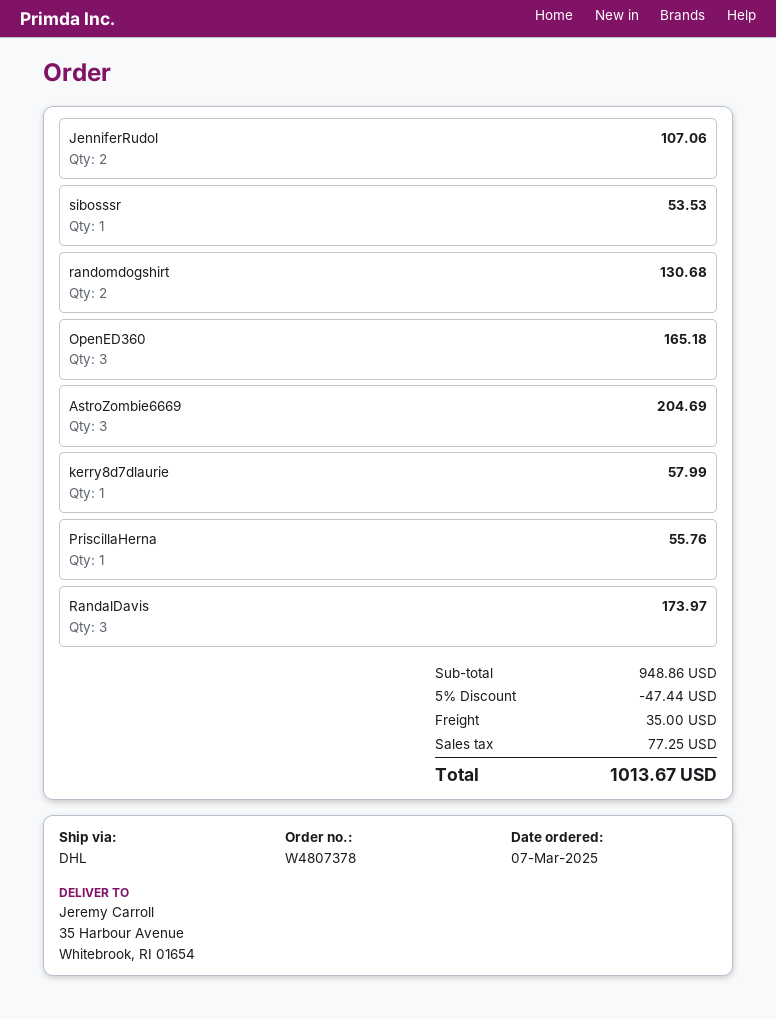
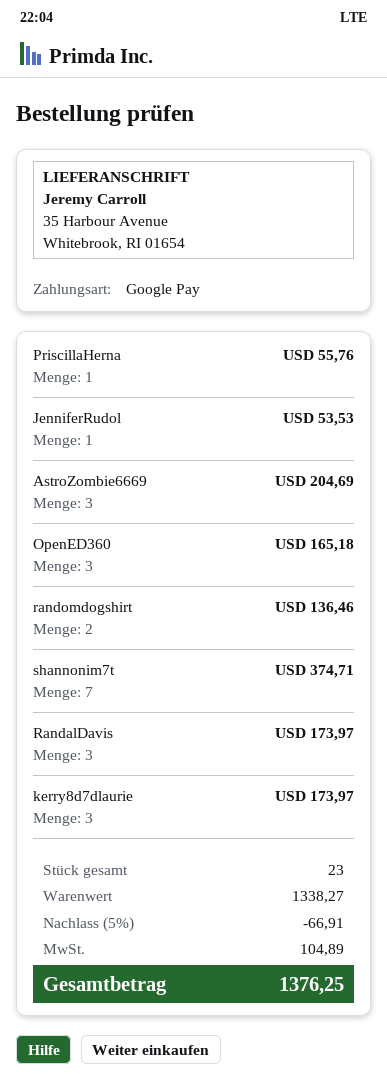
JenniferRudol: 2 for 107.06 -> 1 for 53.53
sibosssr: 1 for 53.53 -> none
randomdogshirt: 2 for 130.68 -> 2 for 136.46
kerry8d7dlaurie: 1 for 57.99 -> 3 for 173.97
shannonim7t: none -> 7 for 374.71
subtotal: 948.86 -> 1338.27
discount: 5% = 47.44 -> 5% = 66.91
shipping: 35.00 -> none
tax: 77.25 -> 104.89
total: 1013.67 -> 1376.25

